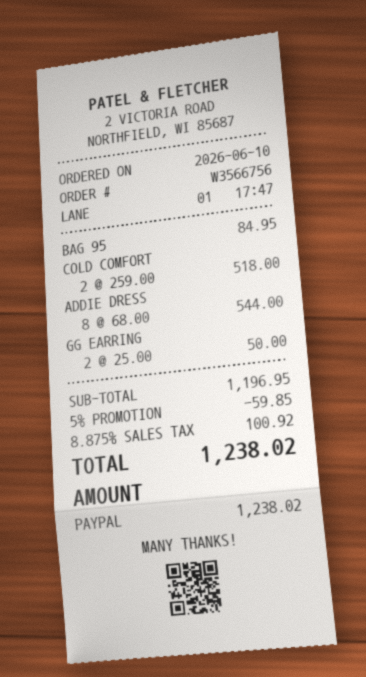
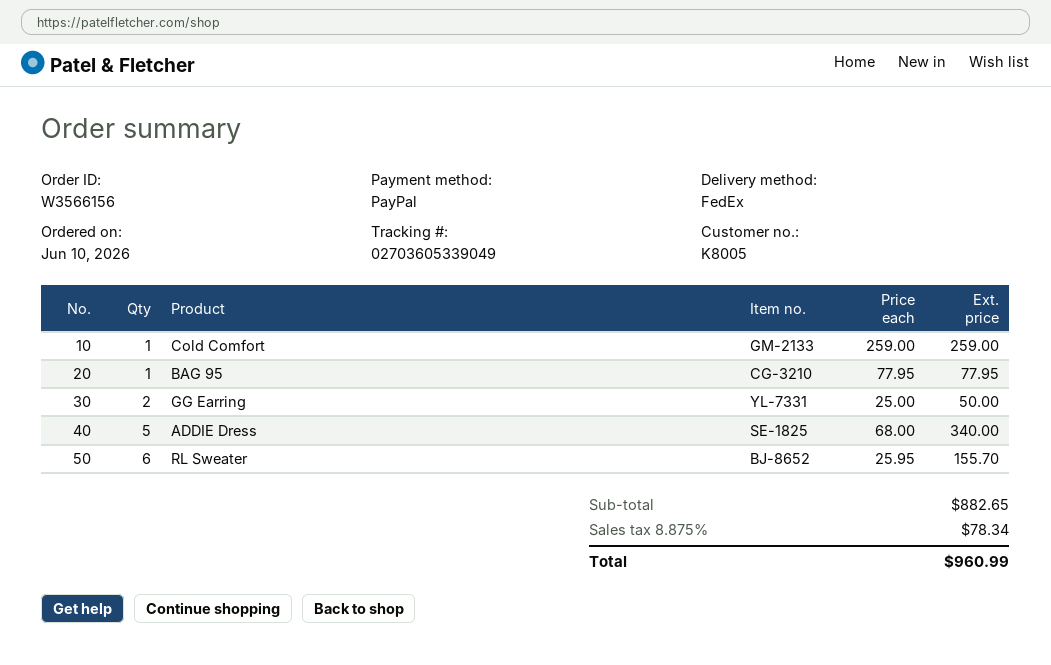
order number: W3566756 -> W3566156
BAG 95: 1 x 84.95 = 84.95 -> 1 x 77.95 = 77.95
COLD COMFORT: 2 x 259.00 = 518.00 -> 1 x 259.00 = 259.00
ADDIE DRESS: 8 x 68.00 = 544.00 -> 5 x 68.00 = 340.00
RL Sweater: none -> 6 x 25.95 = 155.70
subtotal: 1196.95 -> 882.65
discount: 5% = 59.85 -> none
tax: 8.875% = 100.92 -> 8.875% = 78.34
total: 1238.02 -> 960.99

